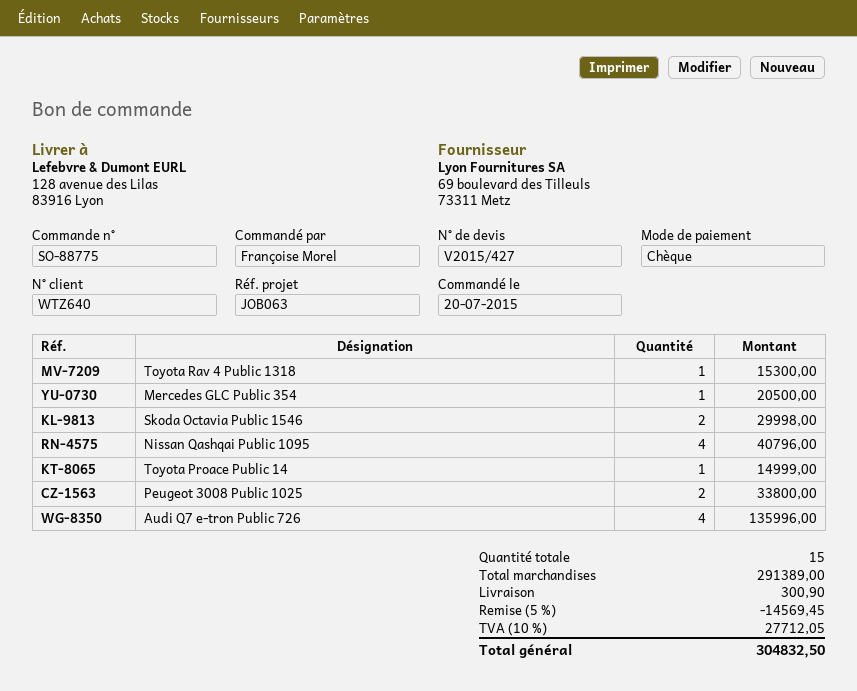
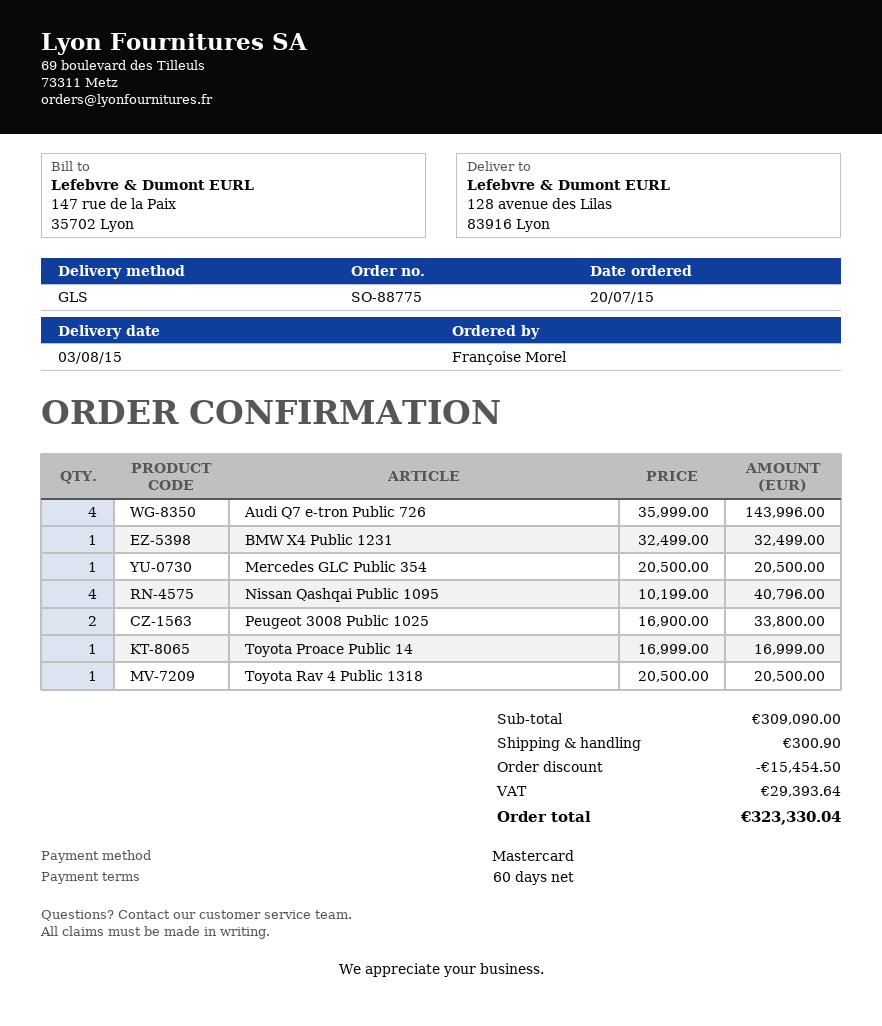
payment method: cheque -> Mastercard
Toyota Rav 4 Public 1318: 1 for 15300.00 -> 1 for 20500.00
Skoda Octavia Public 1546: 2 for 29998.00 -> none
Toyota Proace Public 14: 1 for 14999.00 -> 1 for 16999.00
Audi Q7 e-tron Public 726: 4 for 135996.00 -> 4 for 143996.00
BMW X4 Public 1231: none -> 1 for 32499.00
subtotal: 291389.00 -> 309090.00
discount: 14569.45 -> 15454.50
tax: 27712.05 -> 29393.64
total: 304832.50 -> 323330.04

